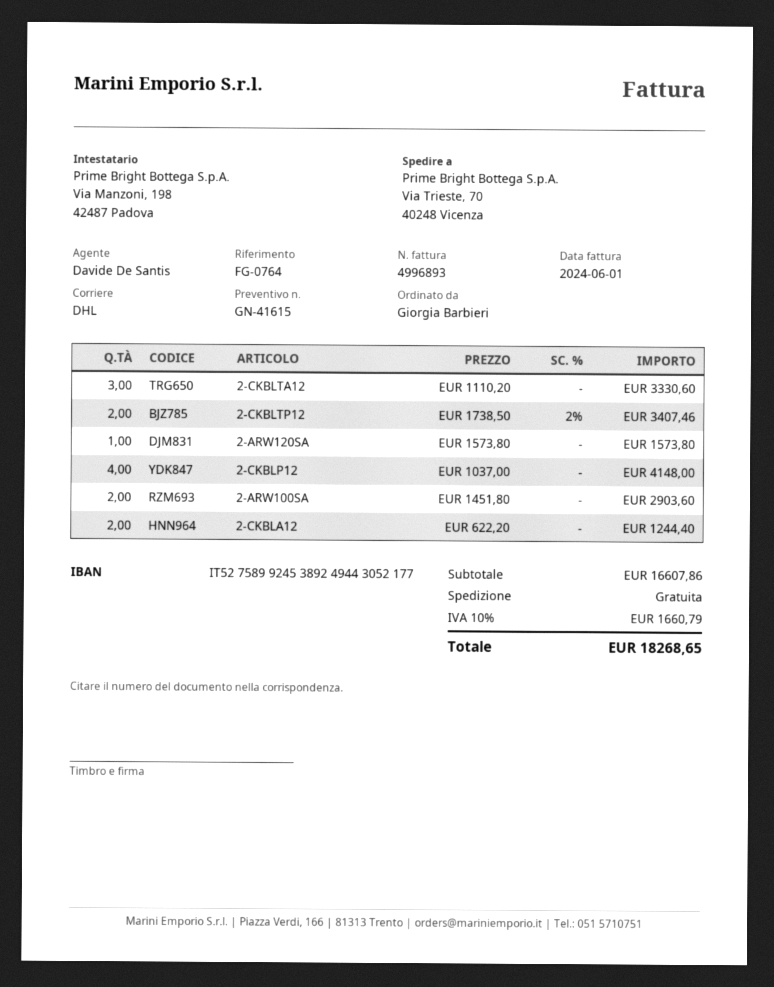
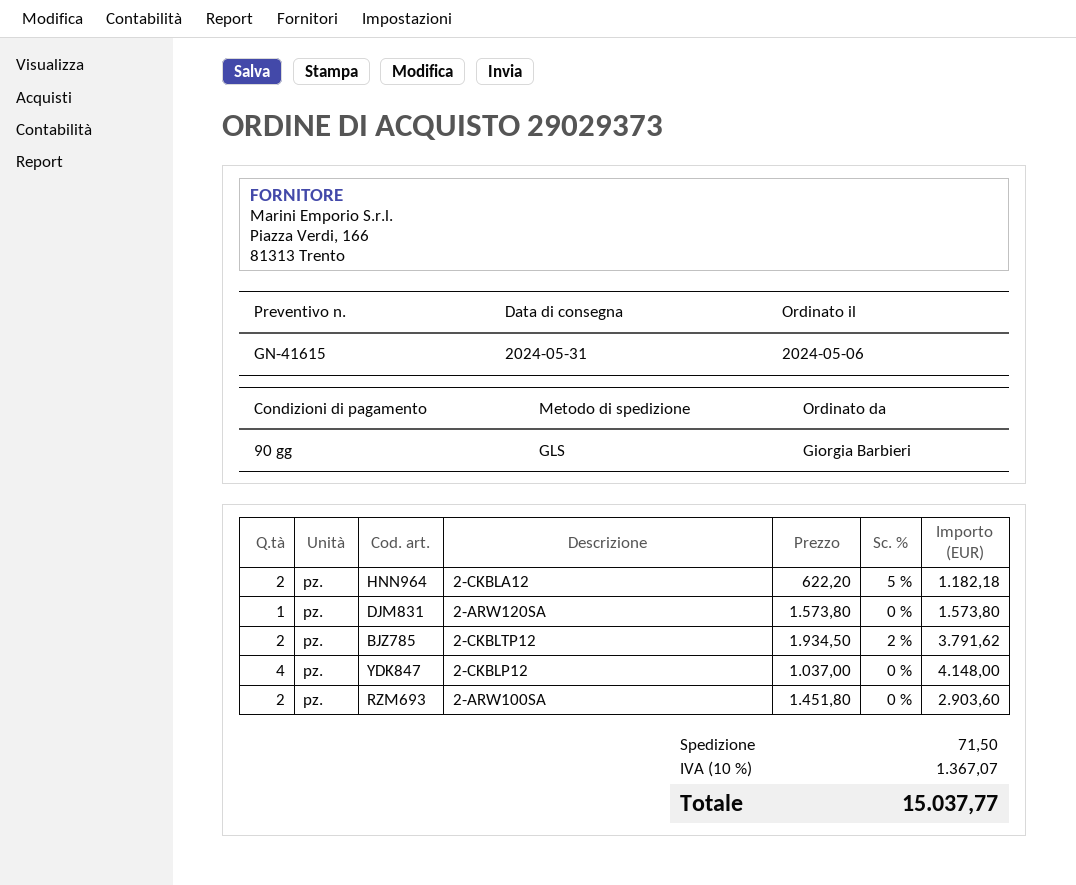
shipping method: DHL -> GLS
2-CKBLTA12: 3 x 1110.20 = 3330.60 -> none
2-CKBLTP12: 2 x 1738.50 - 2% = 3407.46 -> 2 x 1934.50 - 2% = 3791.62
2-CKBLA12: 2 x 622.20 = 1244.40 -> 2 x 622.20 - 5% = 1182.18
shipping: 0.00 -> 71.50
tax: 10% = 1660.79 -> 10% = 1367.07
total: 18268.65 -> 15037.77

